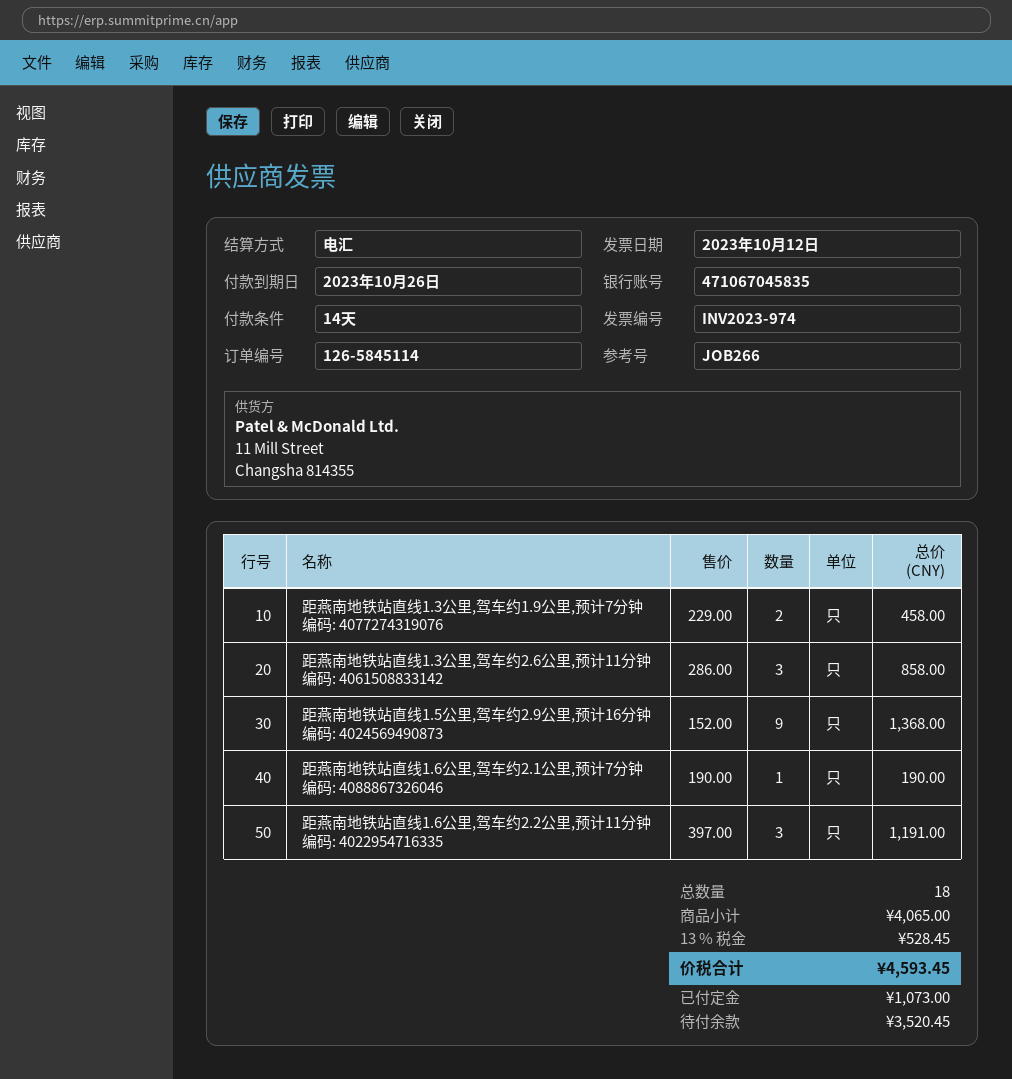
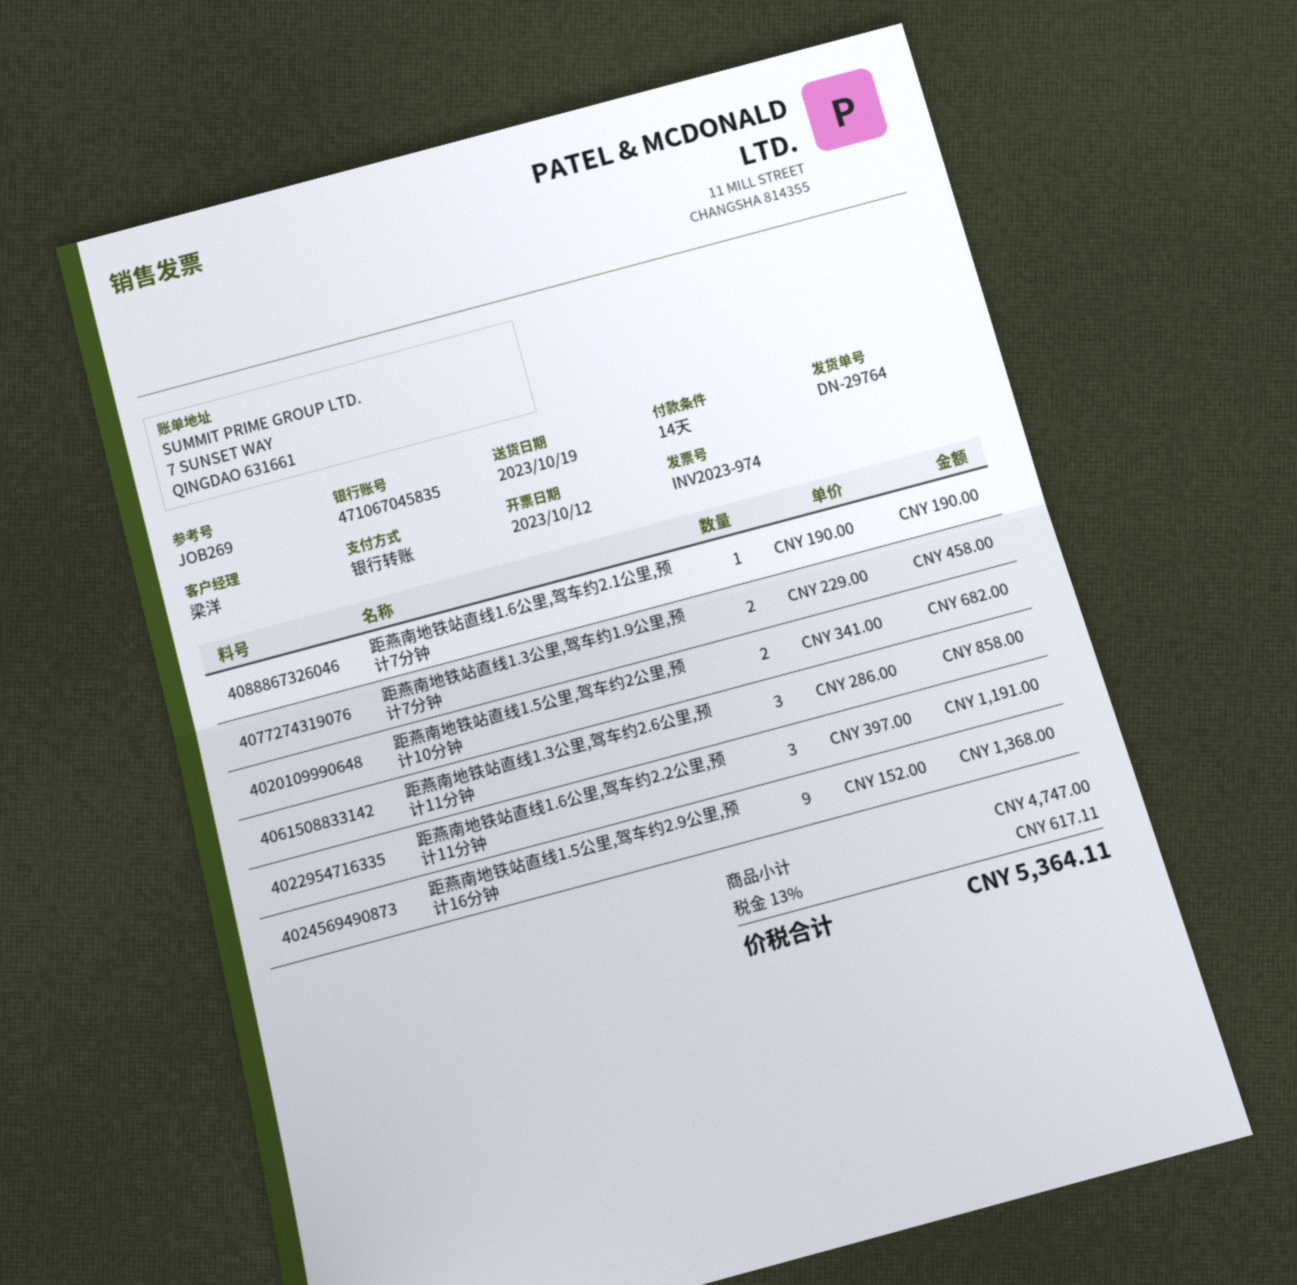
reference: JOB266 -> JOB269
距燕南地铁站直线1.5公里,驾车约2公里,预计10分钟: none -> 2 x 341.00 = 682.00
subtotal: 4065.00 -> 4747.00
tax: 13% = 528.45 -> 13% = 617.11
total: 4593.45 -> 5364.11

